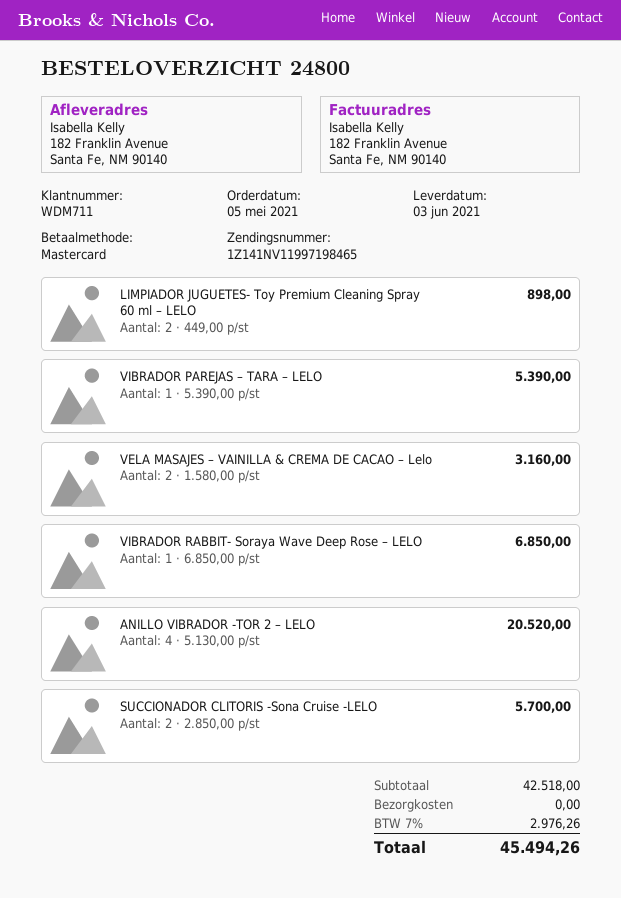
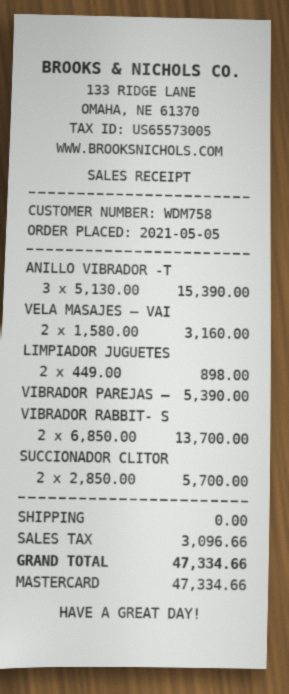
customer number: WDM711 -> WDM758
VIBRADOR RABBIT- Soraya Wave Deep Rose – LELO: 1 x 6850.00 = 6850.00 -> 2 x 6850.00 = 13700.00
ANILLO VIBRADOR -TOR 2 – LELO: 4 x 5130.00 = 20520.00 -> 3 x 5130.00 = 15390.00
tax: 2976.26 -> 3096.66
total: 45494.26 -> 47334.66

